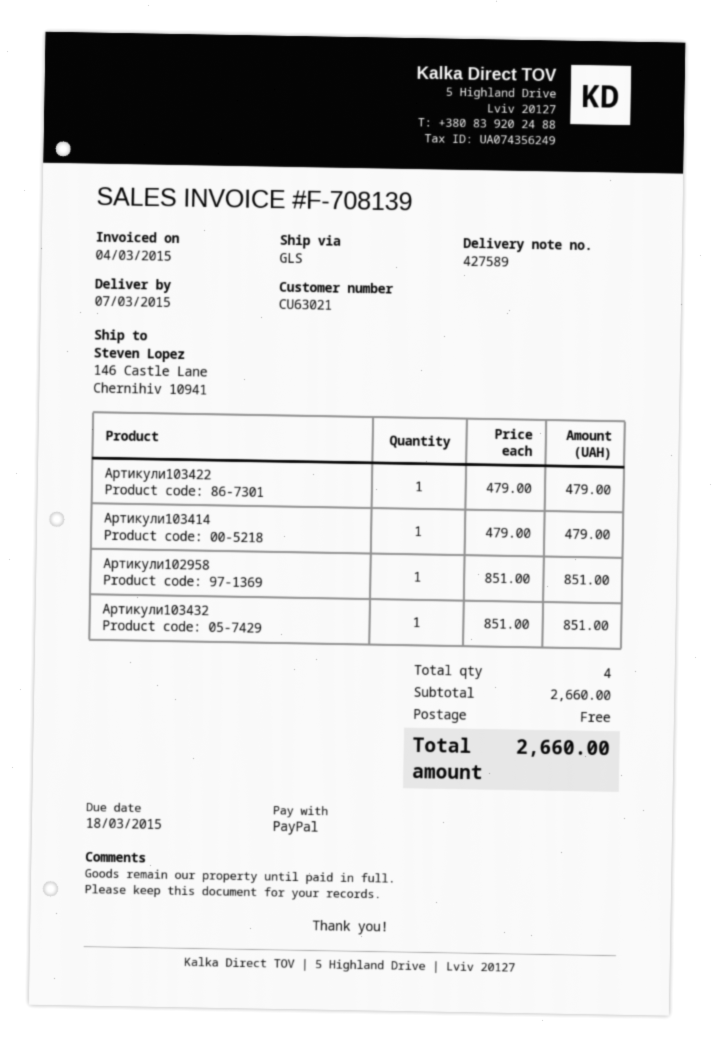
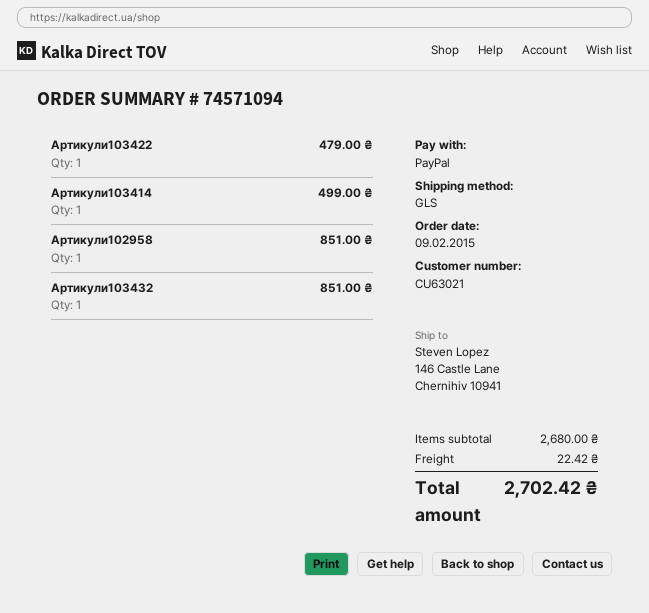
Артикули103414: 1 for 479.00 -> 1 for 499.00
subtotal: 2660.00 -> 2680.00
shipping: 0.00 -> 22.42
total: 2660.00 -> 2702.42

